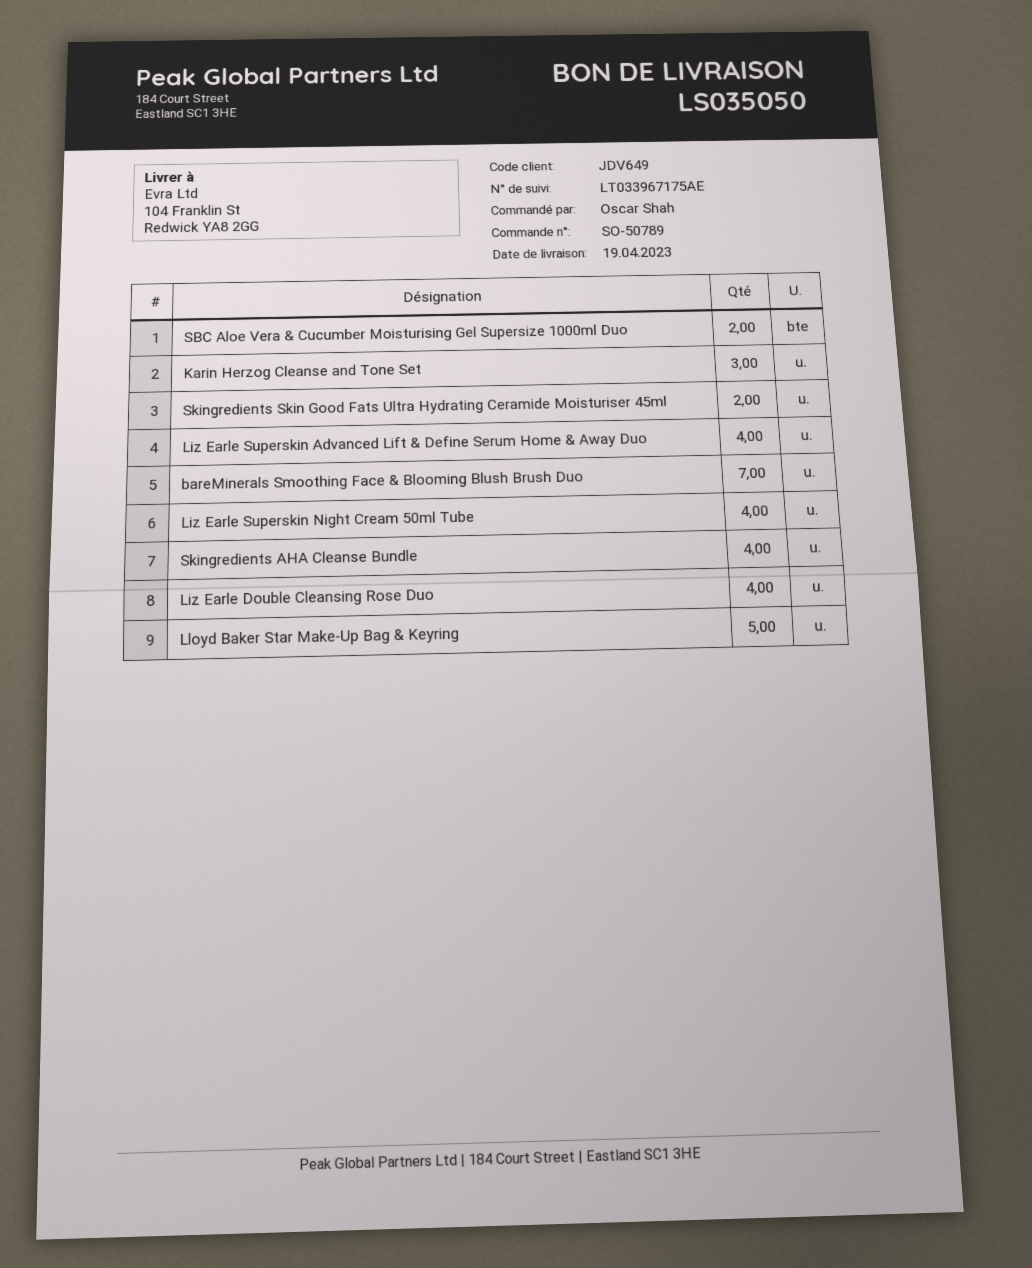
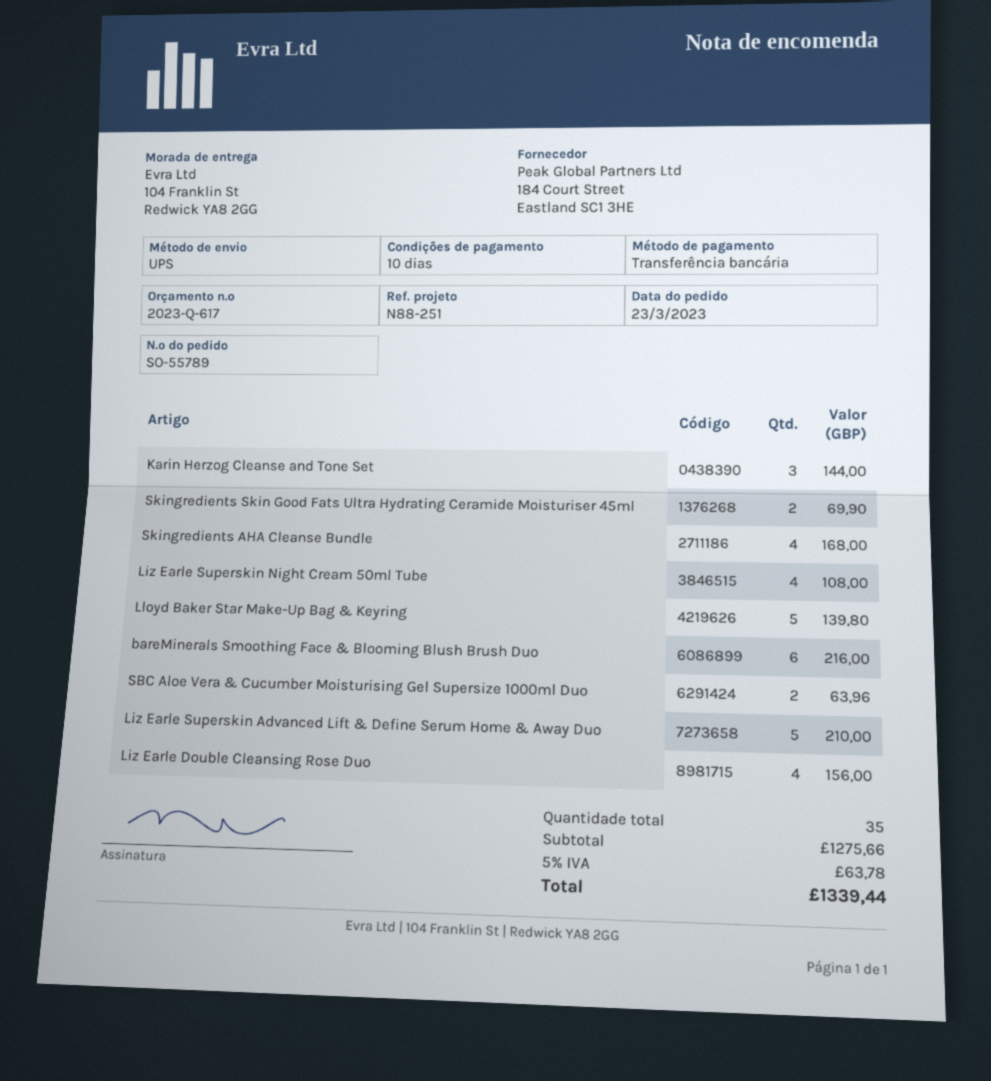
order number: SO-50789 -> SO-55789
Liz Earle Superskin Advanced Lift & Define Serum Home & Away Duo: 4 -> 5
bareMinerals Smoothing Face & Blooming Blush Brush Duo: 7 -> 6

